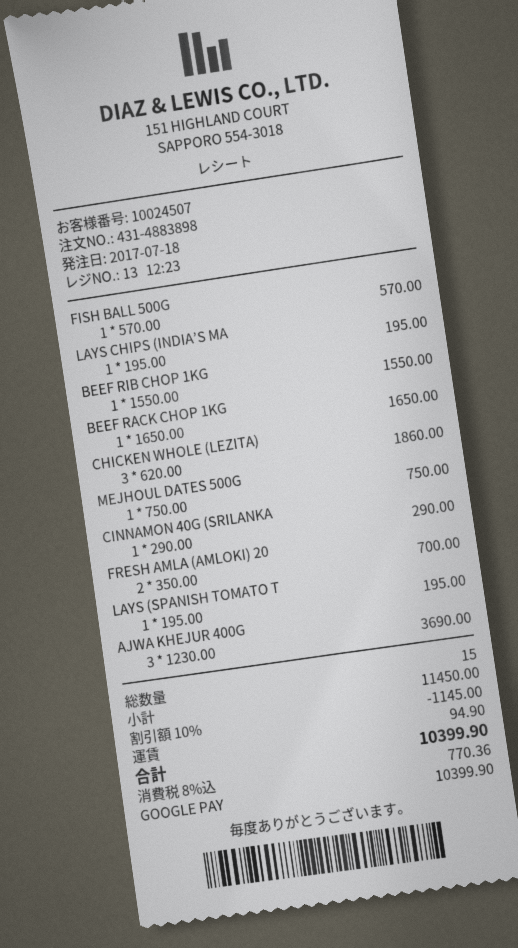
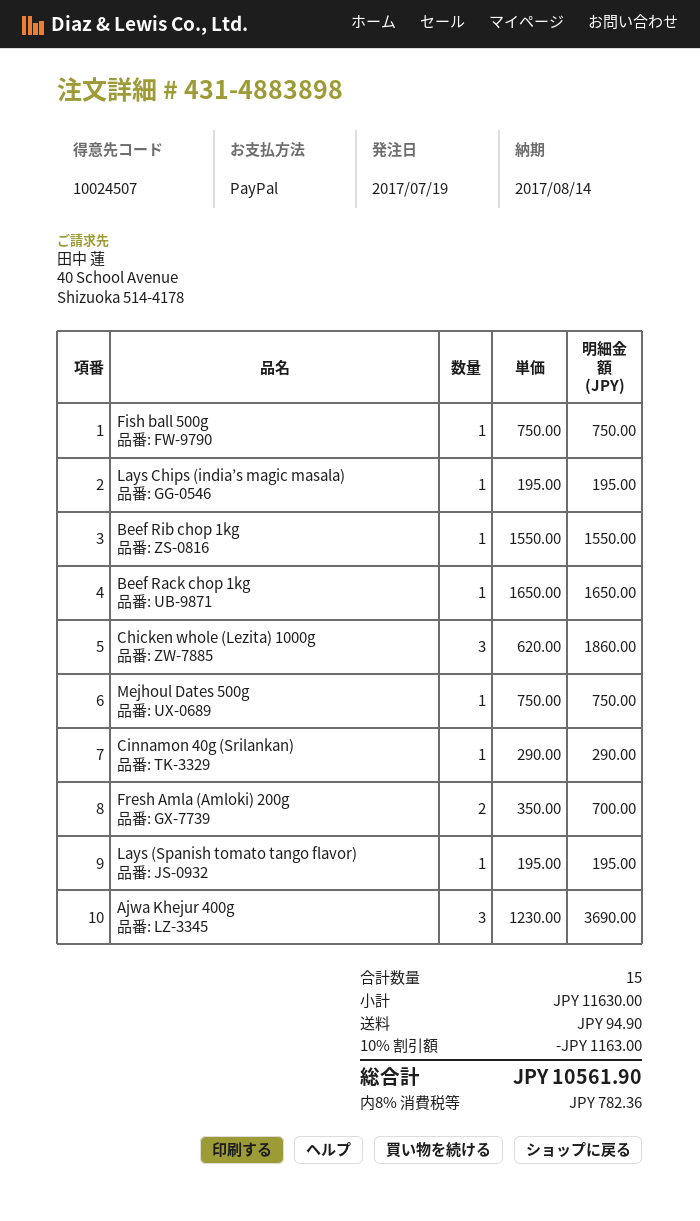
order date: 2017-07-18 -> 2017-07-19
payment method: Google Pay -> PayPal
FISH BALL 500G: 1 x 570.00 = 570.00 -> 1 x 750.00 = 750.00
subtotal: 11450.00 -> 11630.00
discount: 10% = 1145.00 -> 10% = 1163.00
tax: 8% = 770.36 -> 8% = 782.36
total: 10399.90 -> 10561.90

